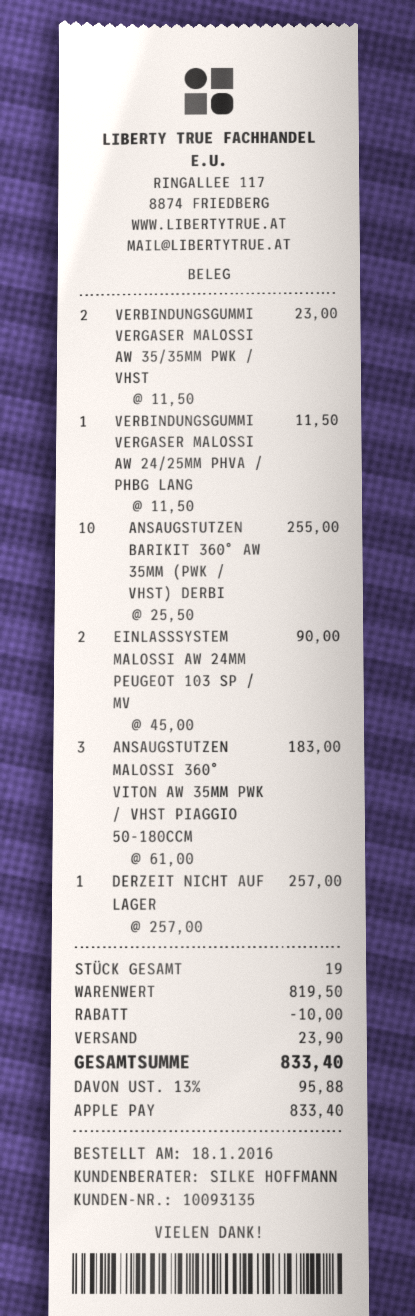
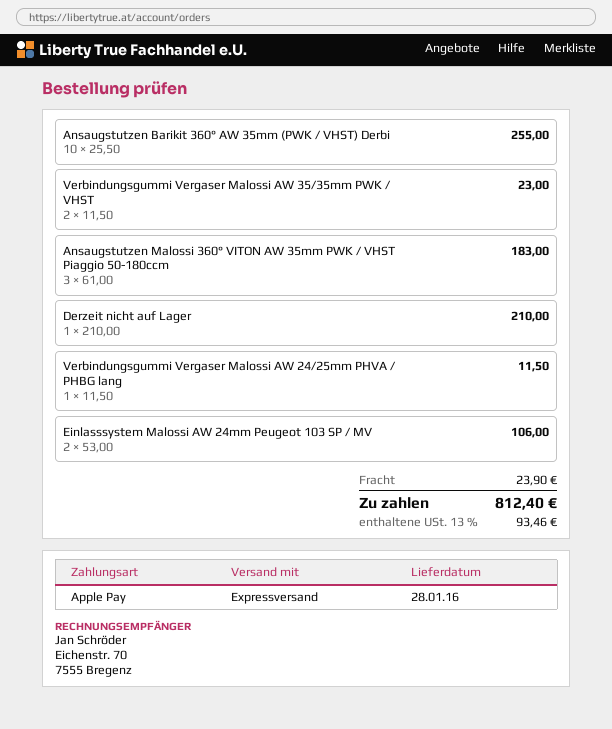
EINLASSSYSTEM MALOSSI AW 24MM PEUGEOT 103 SP / MV: 2 x 45.00 = 90.00 -> 2 x 53.00 = 106.00
DERZEIT NICHT AUF LAGER: 1 x 257.00 = 257.00 -> 1 x 210.00 = 210.00
discount: 10.00 -> none
tax: 13% = 95.88 -> 13% = 93.46
total: 833.40 -> 812.40

